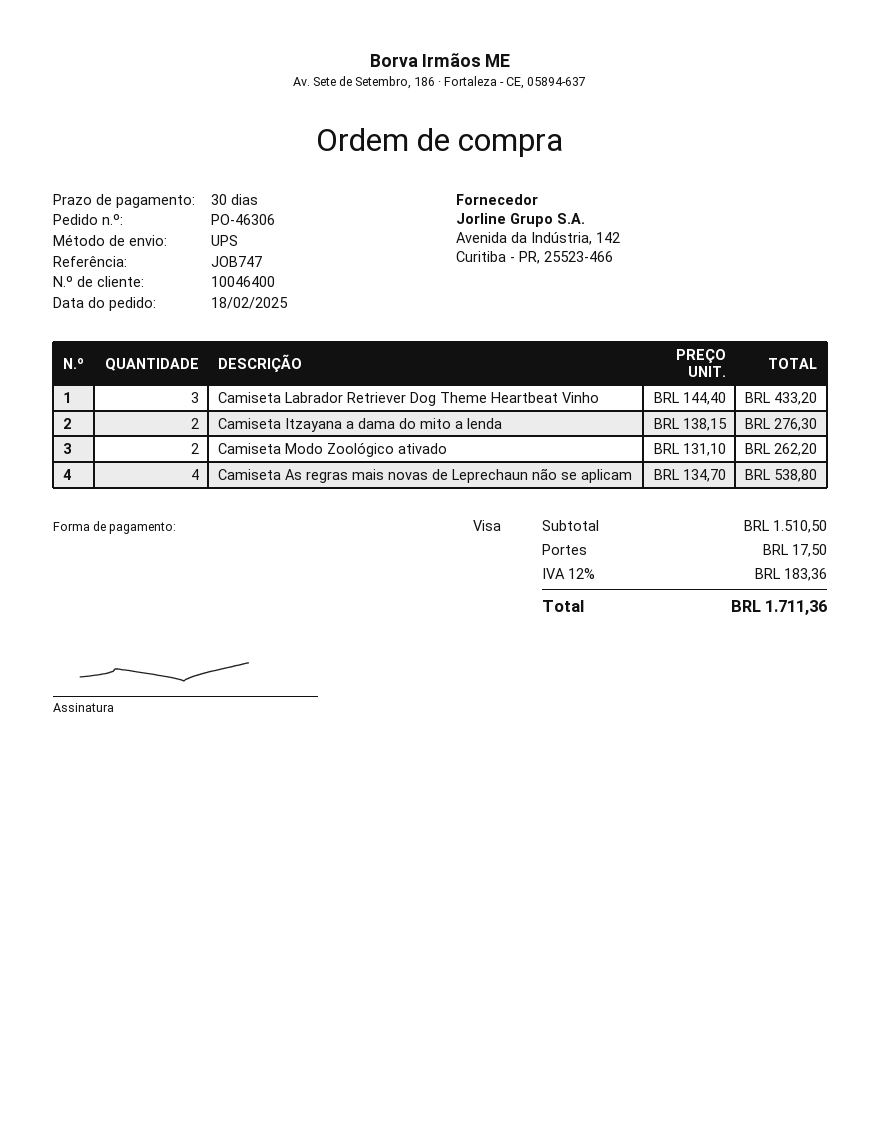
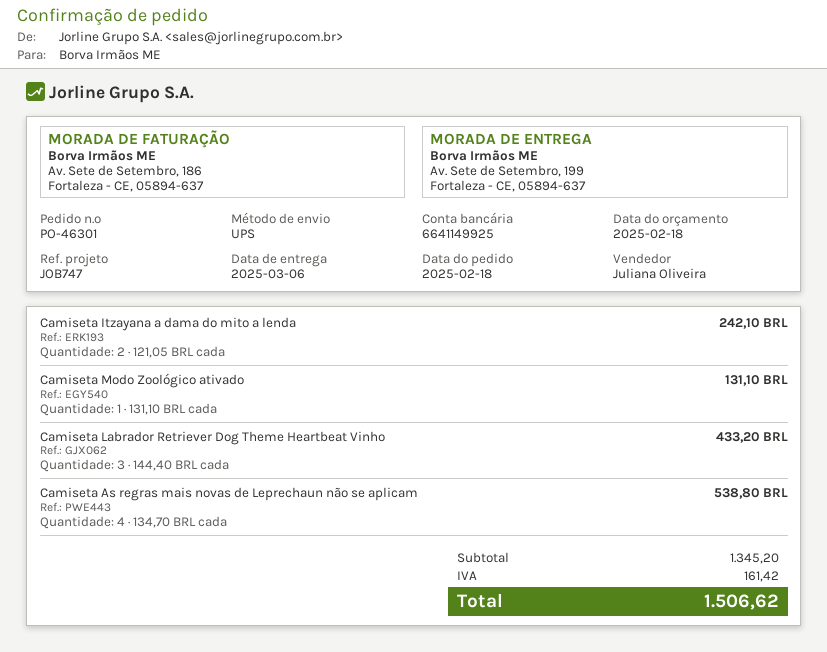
order number: PO-46306 -> PO-46301
Camiseta Itzayana a dama do mito a lenda: 2 x 138.15 = 276.30 -> 2 x 121.05 = 242.10
Camiseta Modo Zoológico ativado: 2 x 131.10 = 262.20 -> 1 x 131.10 = 131.10
subtotal: 1510.50 -> 1345.20
shipping: 17.50 -> none
tax: 183.36 -> 161.42
total: 1711.36 -> 1506.62

